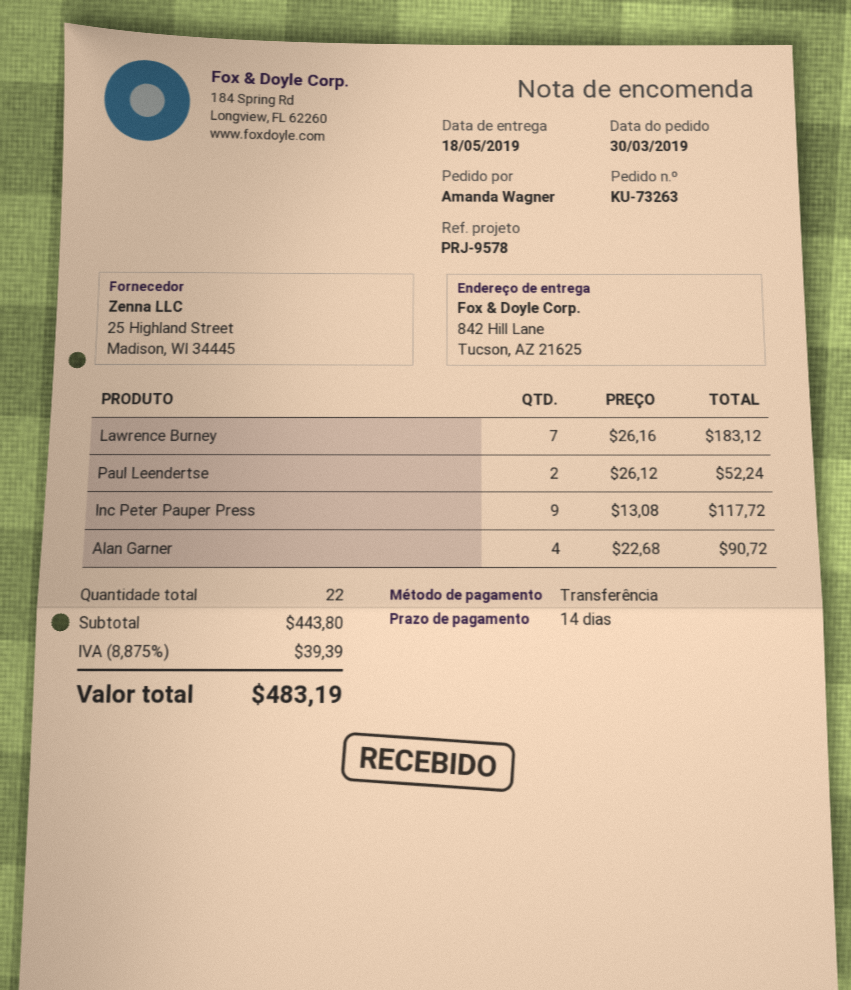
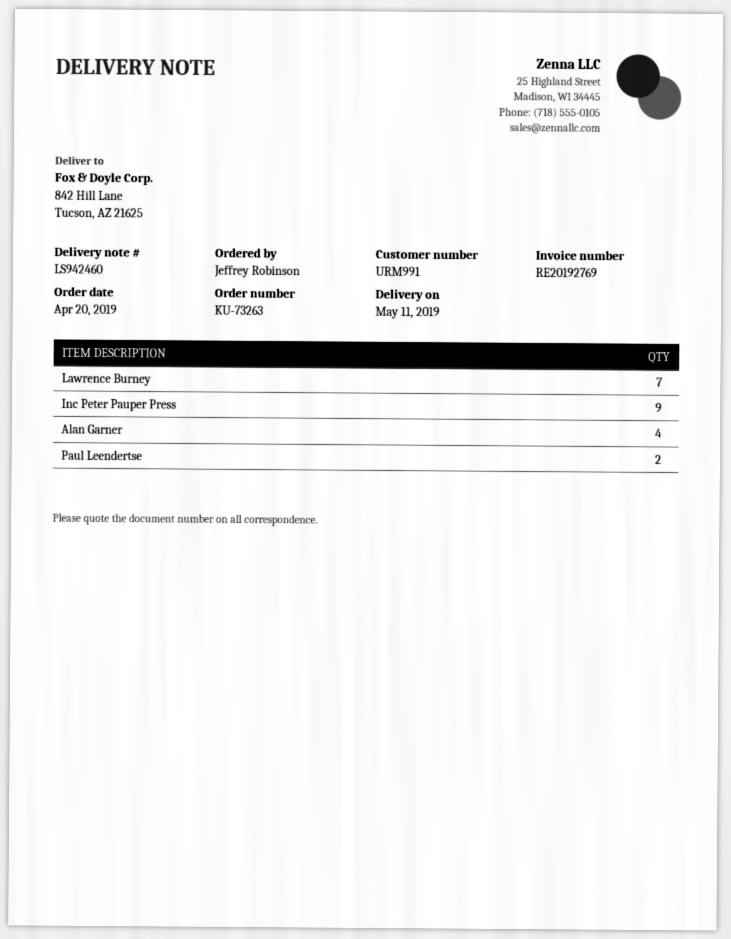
order date: 2019-03-30 -> 2019-04-20
delivery date: 2019-05-18 -> 2019-05-11
ordered by: Amanda Wagner -> Jeffrey Robinson

